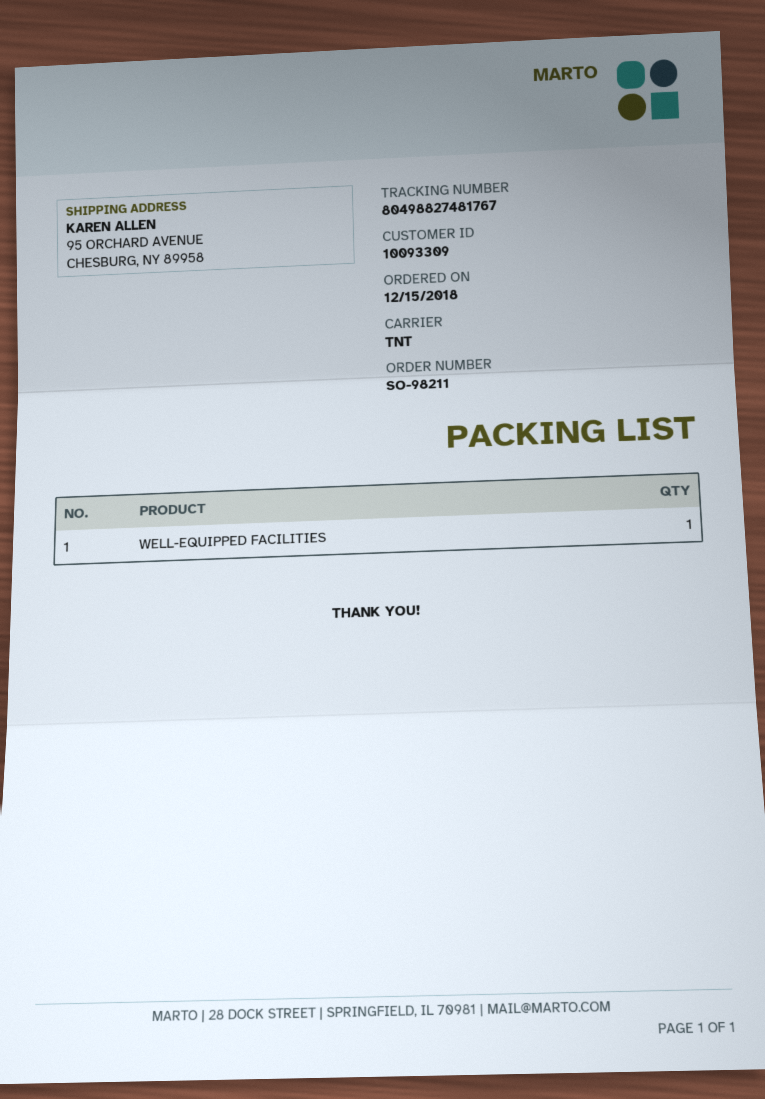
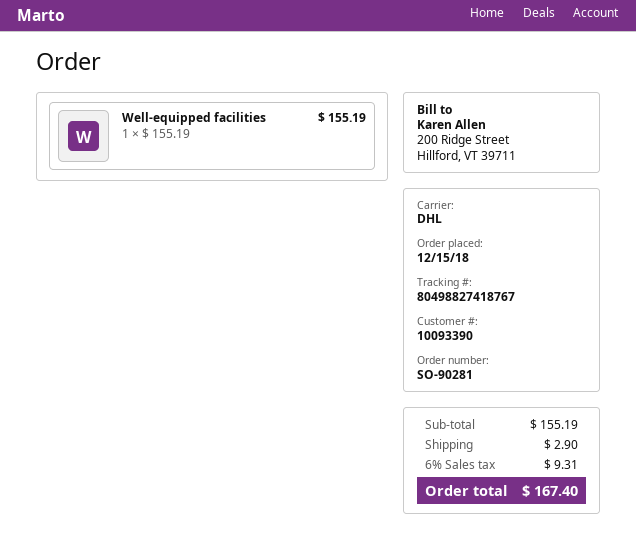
order number: SO-98211 -> SO-90281
customer number: 10093309 -> 10093390
shipping method: TNT -> DHL
tracking number: 80498827481767 -> 80498827418767

